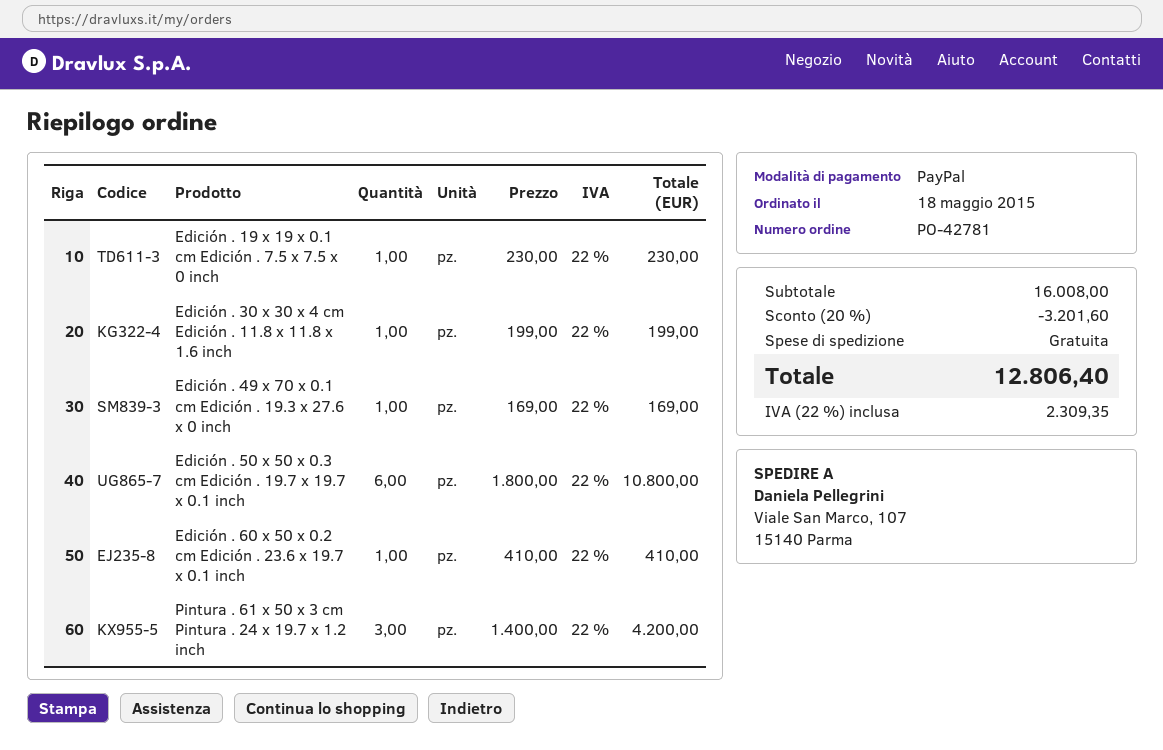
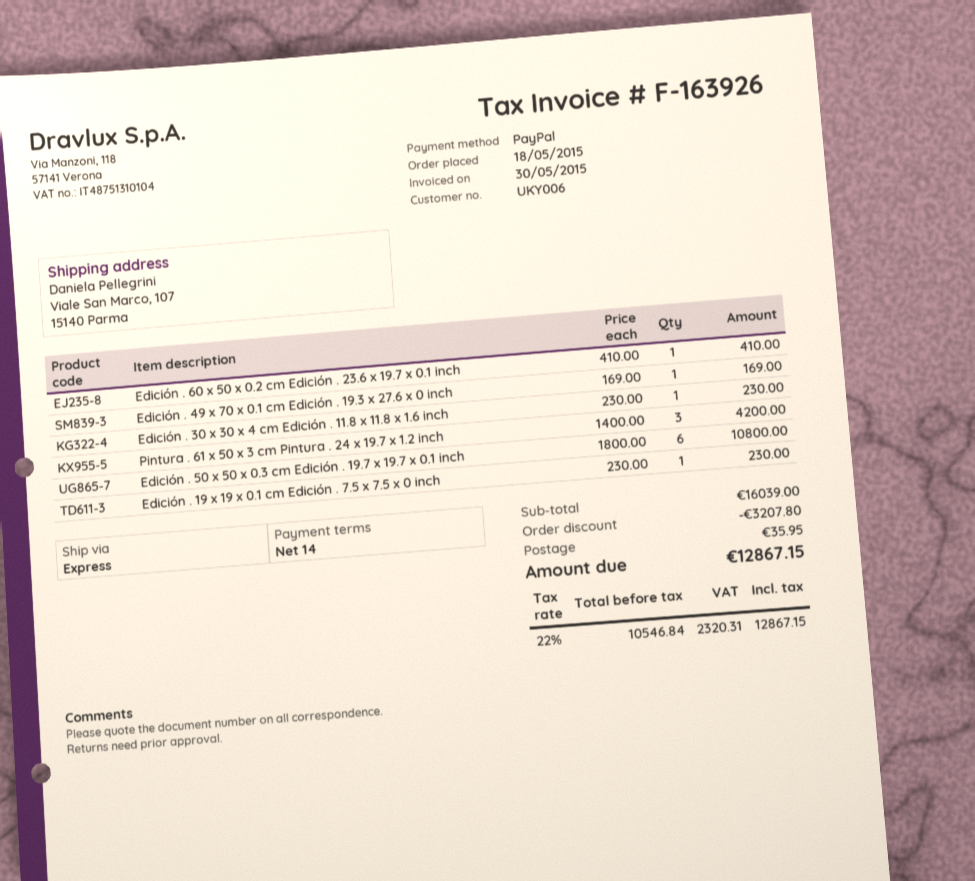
Edición . 30 x 30 x 4 cm Edición . 11.8 x 11.8 x 1.6 inch: 1 x 199.00 = 199.00 -> 1 x 230.00 = 230.00
subtotal: 16008.00 -> 16039.00
discount: 3201.60 -> 3207.80
shipping: 0.00 -> 35.95
tax: 22% = 2309.35 -> 22% = 2320.31
total: 12806.40 -> 12867.15

